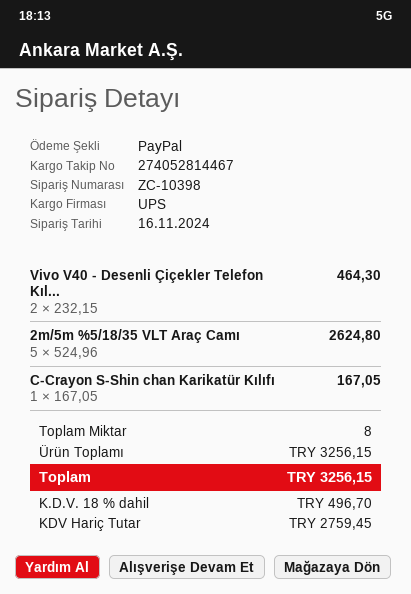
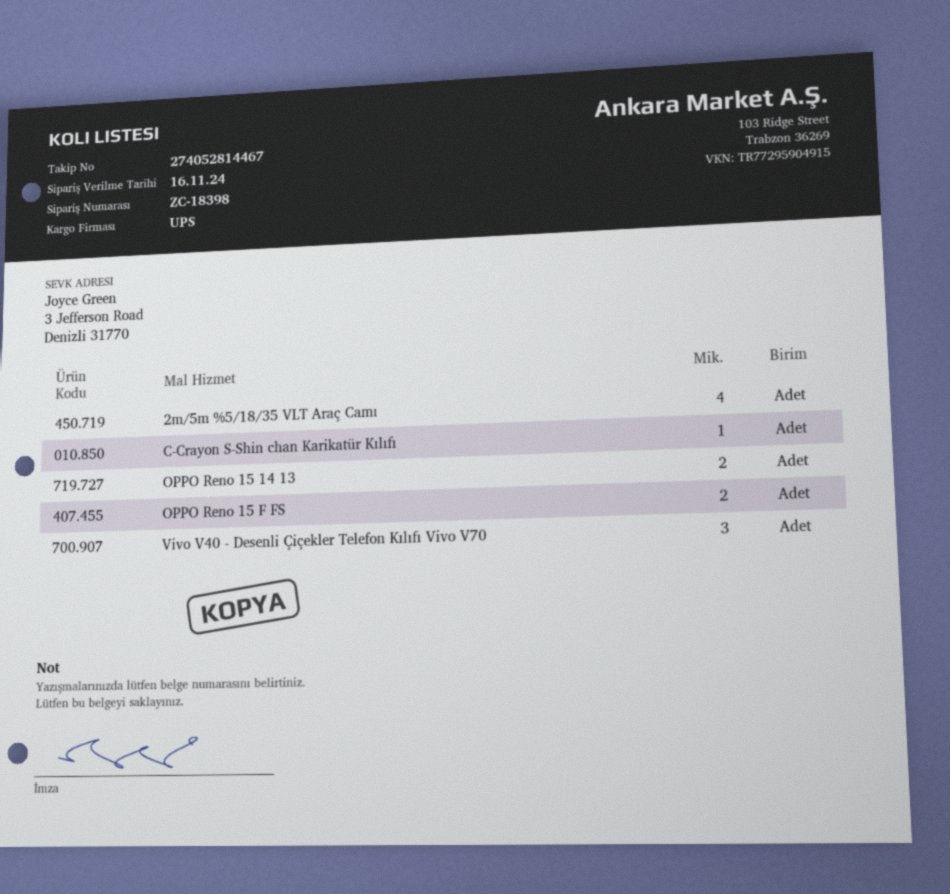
order number: ZC-10398 -> ZC-18398
Vivo V40 - Desenli Çiçekler Telefon Kıl...: 2 -> 3
2m/5m %5/18/35 VLT Araç Camı: 5 -> 4
OPPO Reno 15 14 13: none -> 2
OPPO Reno 15 F FS: none -> 2

